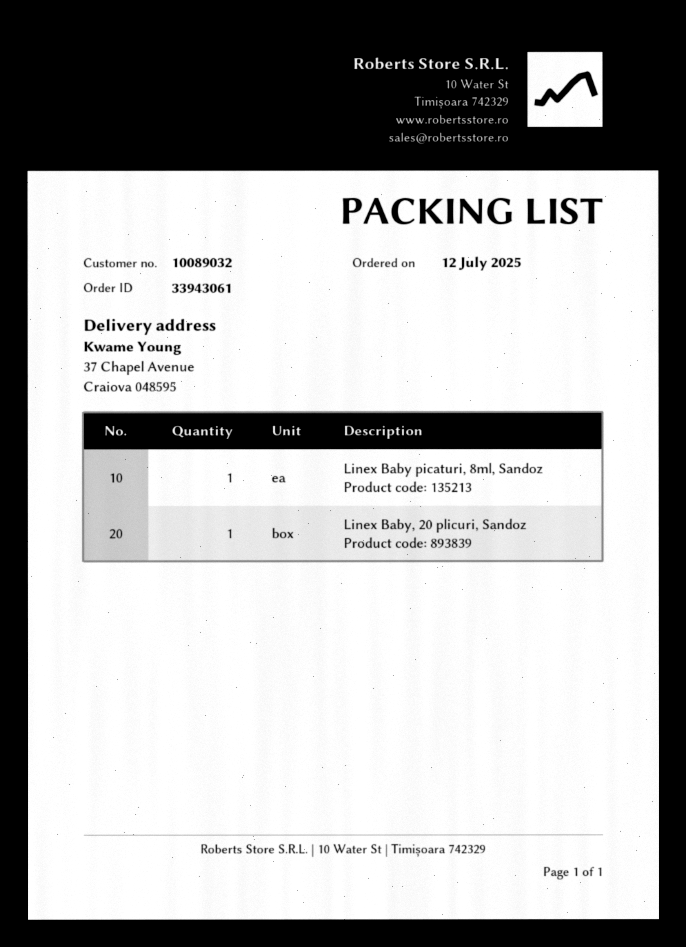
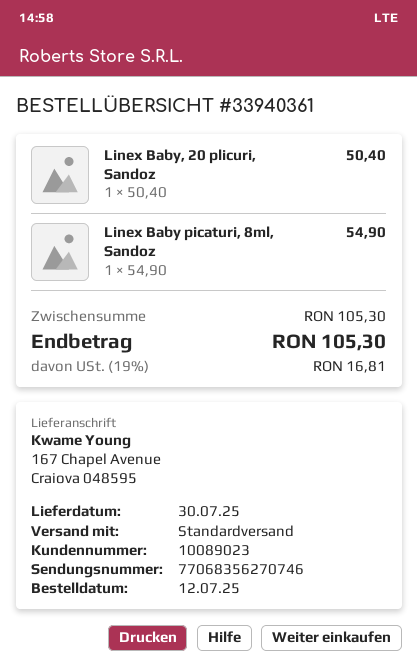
order number: 33943061 -> 33940361
customer number: 10089032 -> 10089023
ship to: 37 Chapel Avenue, Craiova 048595 -> 167 Chapel Avenue, Craiova 048595

